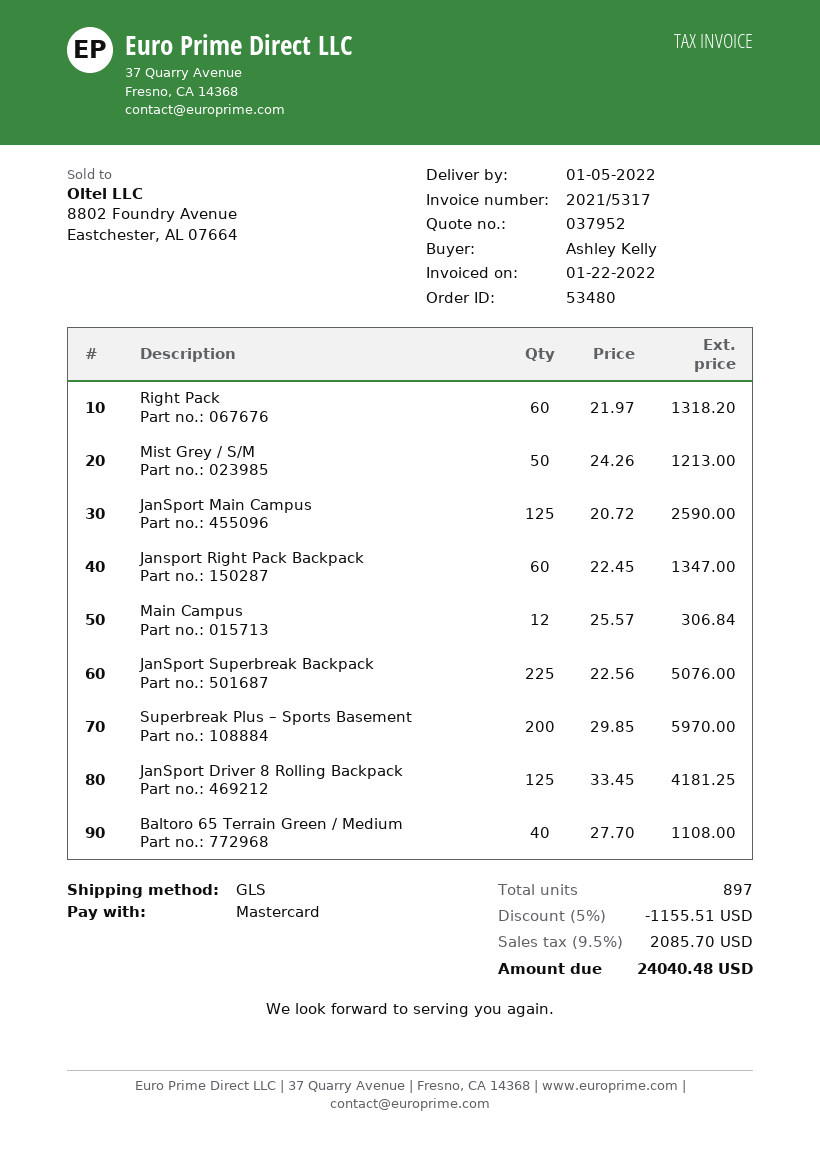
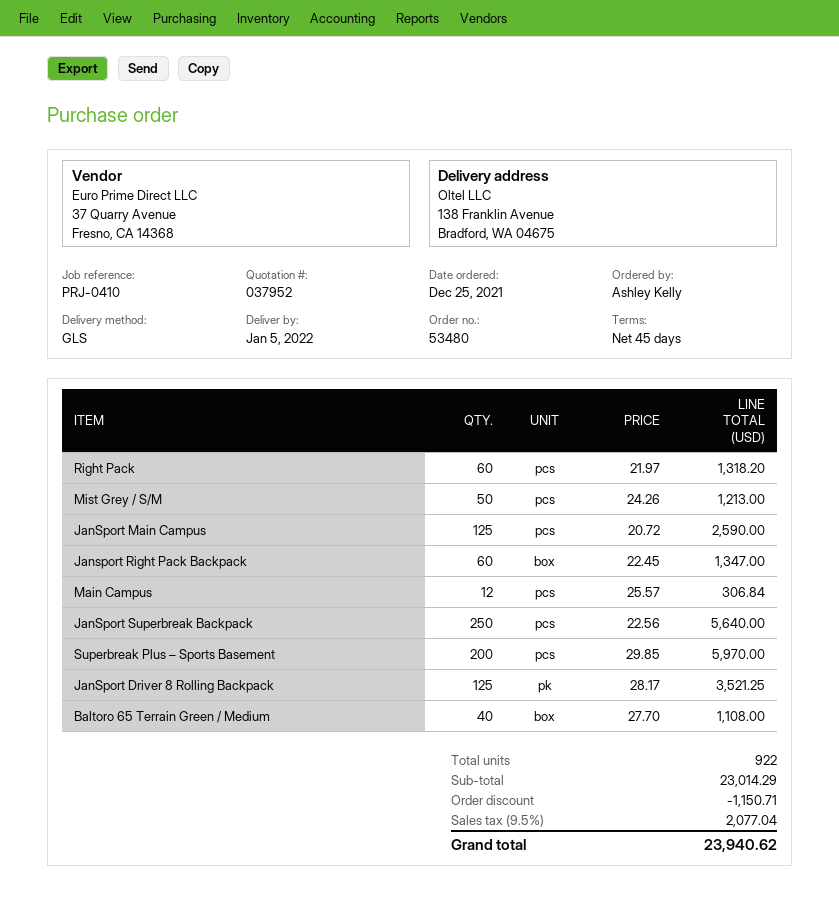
JanSport Superbreak Backpack: 225 x 22.56 = 5076.00 -> 250 x 22.56 = 5640.00
JanSport Driver 8 Rolling Backpack: 125 x 33.45 = 4181.25 -> 125 x 28.17 = 3521.25
total quantity: 897 -> 922
discount: 1155.51 -> 1150.71
tax: 9.5% = 2085.70 -> 9.5% = 2077.04
total: 24040.48 -> 23940.62

